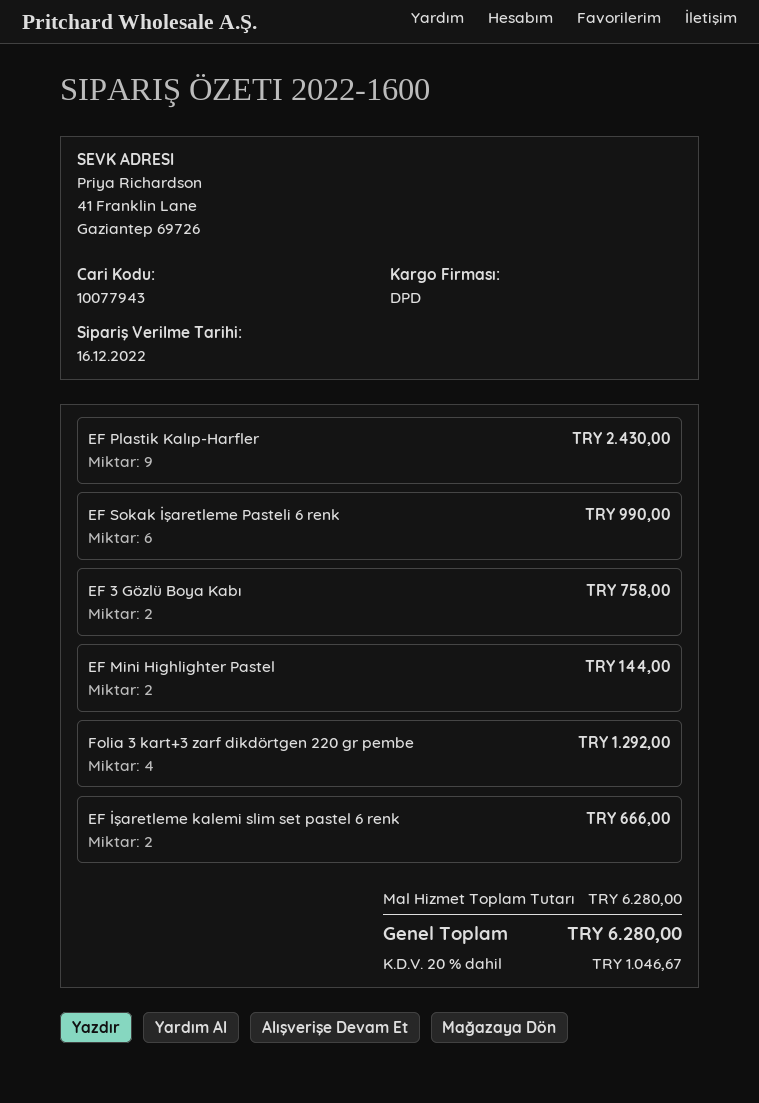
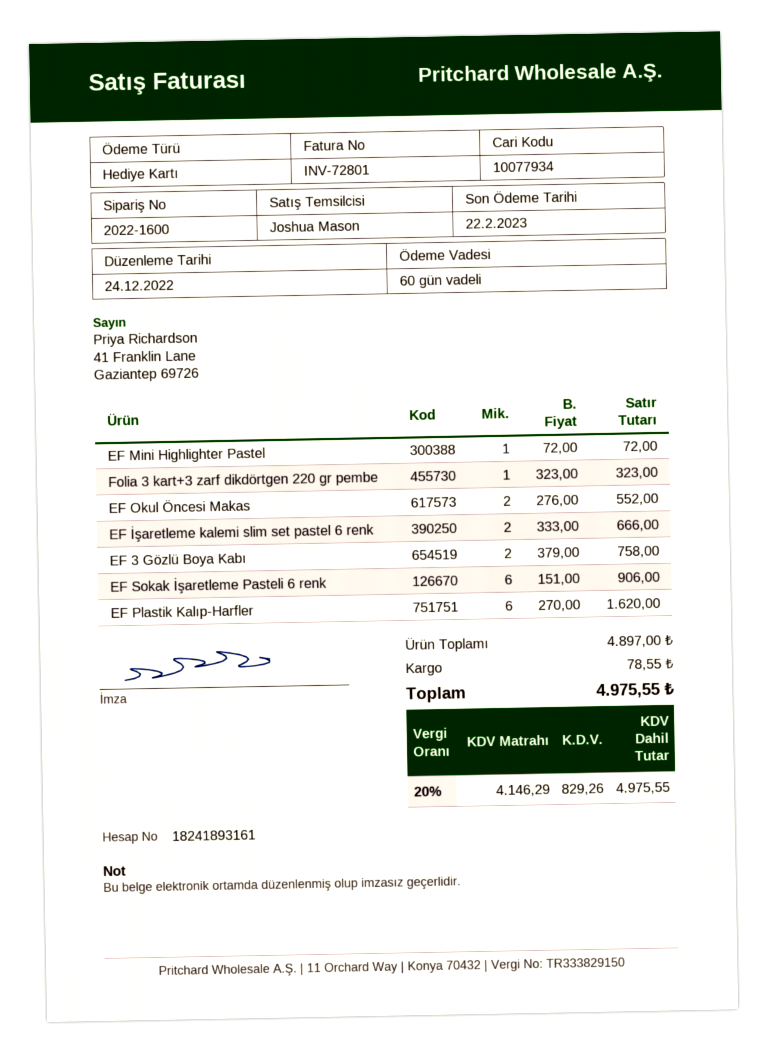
customer number: 10077943 -> 10077934
EF Plastik Kalıp-Harfler: 9 for 2430.00 -> 6 for 1620.00
EF Sokak İşaretleme Pasteli 6 renk: 6 for 990.00 -> 6 for 906.00
EF Mini Highlighter Pastel: 2 for 144.00 -> 1 for 72.00
Folia 3 kart+3 zarf dikdörtgen 220 gr pembe: 4 for 1292.00 -> 1 for 323.00
EF Okul Öncesi Makas: none -> 2 for 552.00
subtotal: 6280.00 -> 4897.00
shipping: none -> 78.55
tax: 20% = 1046.67 -> 20% = 829.26
total: 6280.00 -> 4975.55

